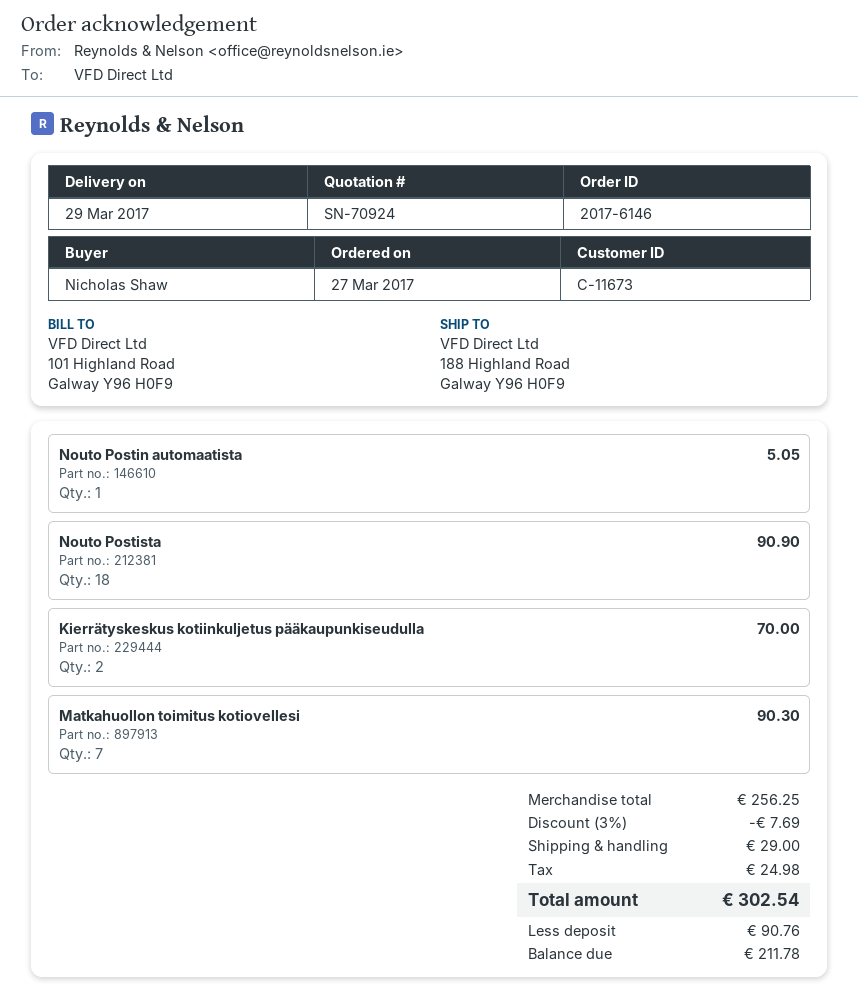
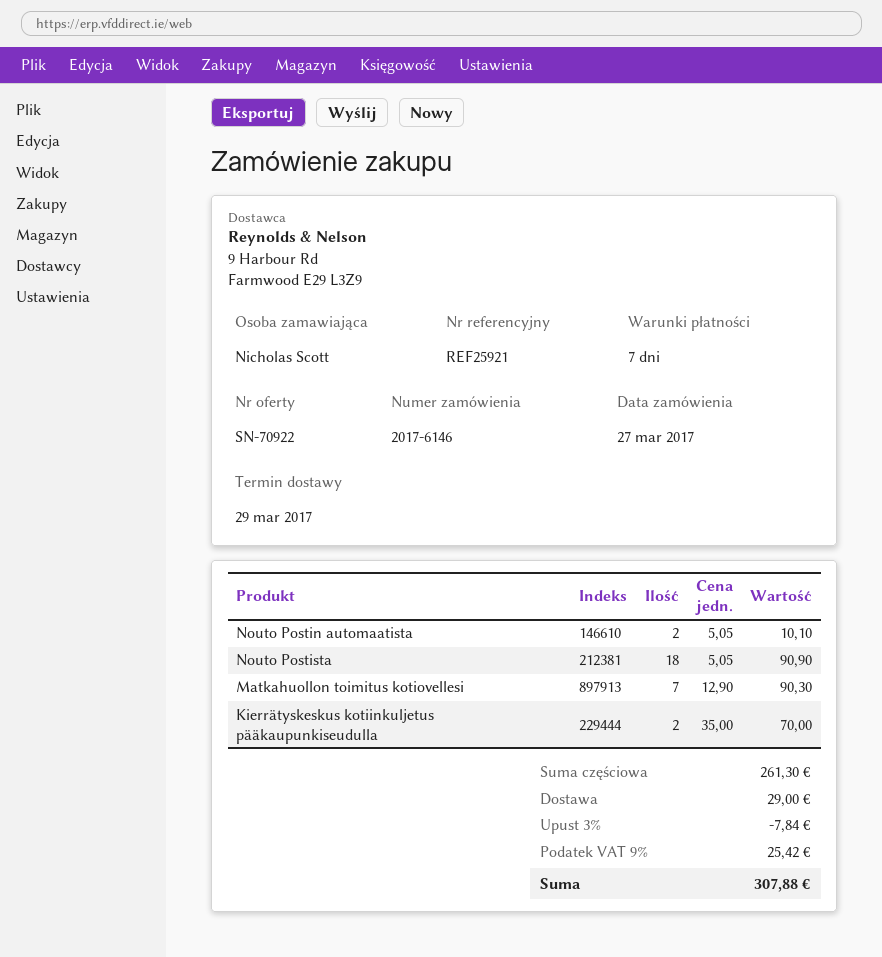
quote number: SN-70924 -> SN-70922
ordered by: Nicholas Shaw -> Nicholas Scott
Nouto Postin automaatista: 1 for 5.05 -> 2 for 10.10
subtotal: 256.25 -> 261.30
discount: 3% = 7.69 -> 3% = 7.84
tax: 24.98 -> 25.42
total: 302.54 -> 307.88

